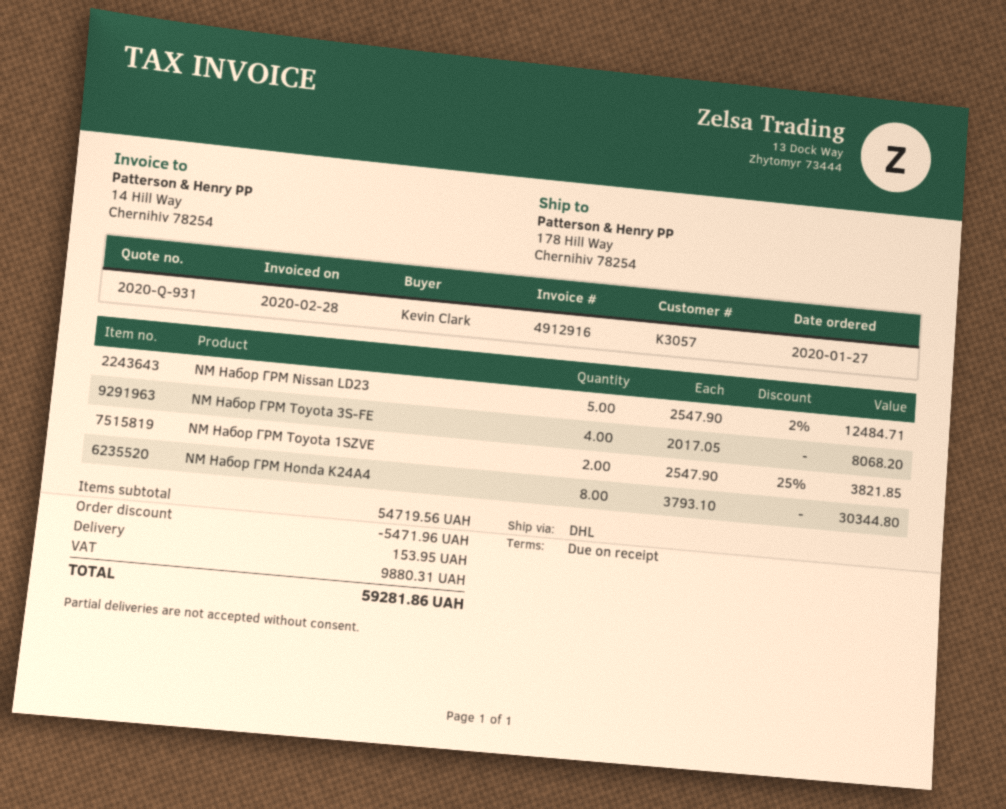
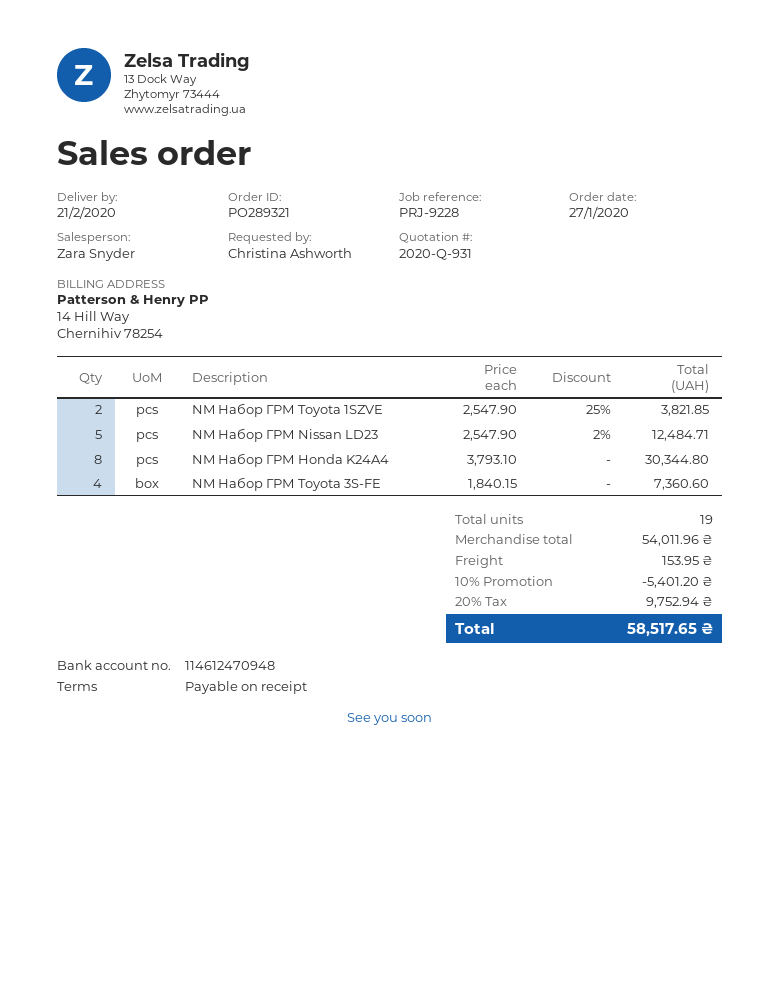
ordered by: Kevin Clark -> Christina Ashworth
NM Набор ГРМ Toyota 3S-FE: 4 x 2017.05 = 8068.20 -> 4 x 1840.15 = 7360.60
subtotal: 54719.56 -> 54011.96
discount: 5471.96 -> 5401.20
tax: 9880.31 -> 9752.94
total: 59281.86 -> 58517.65

